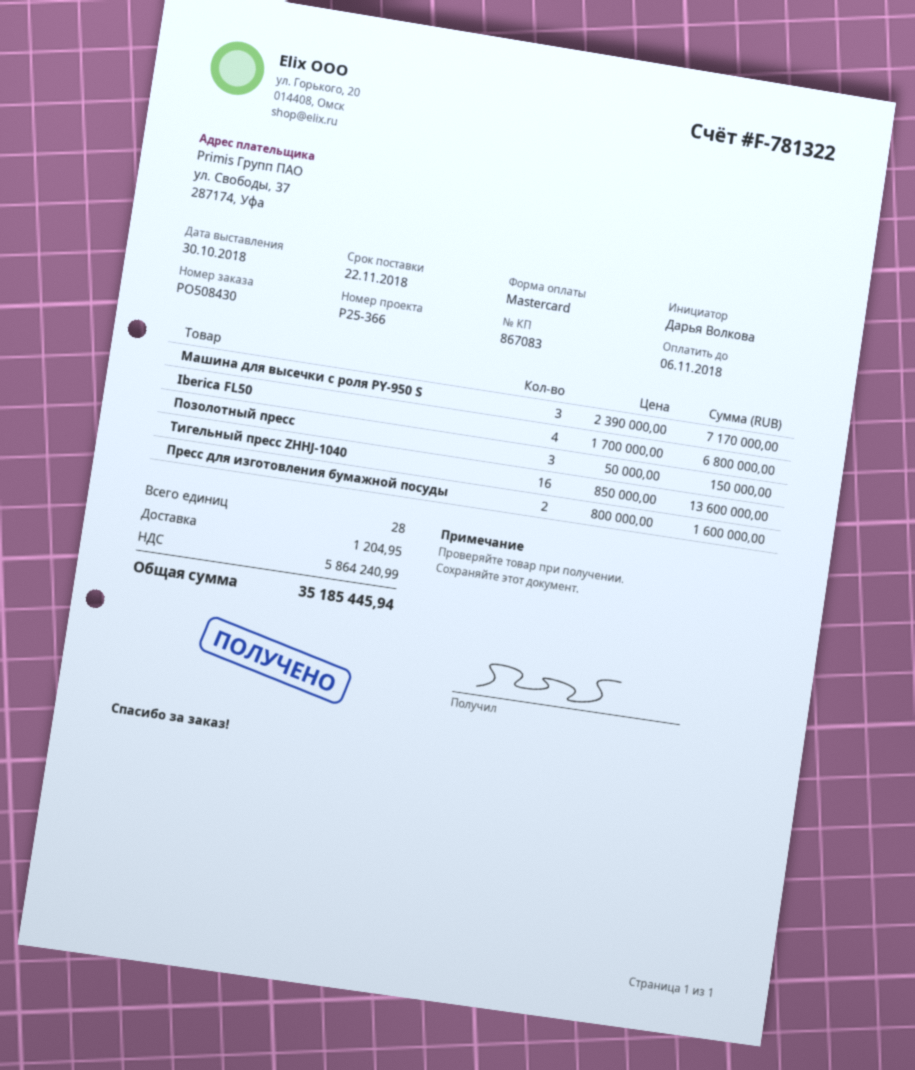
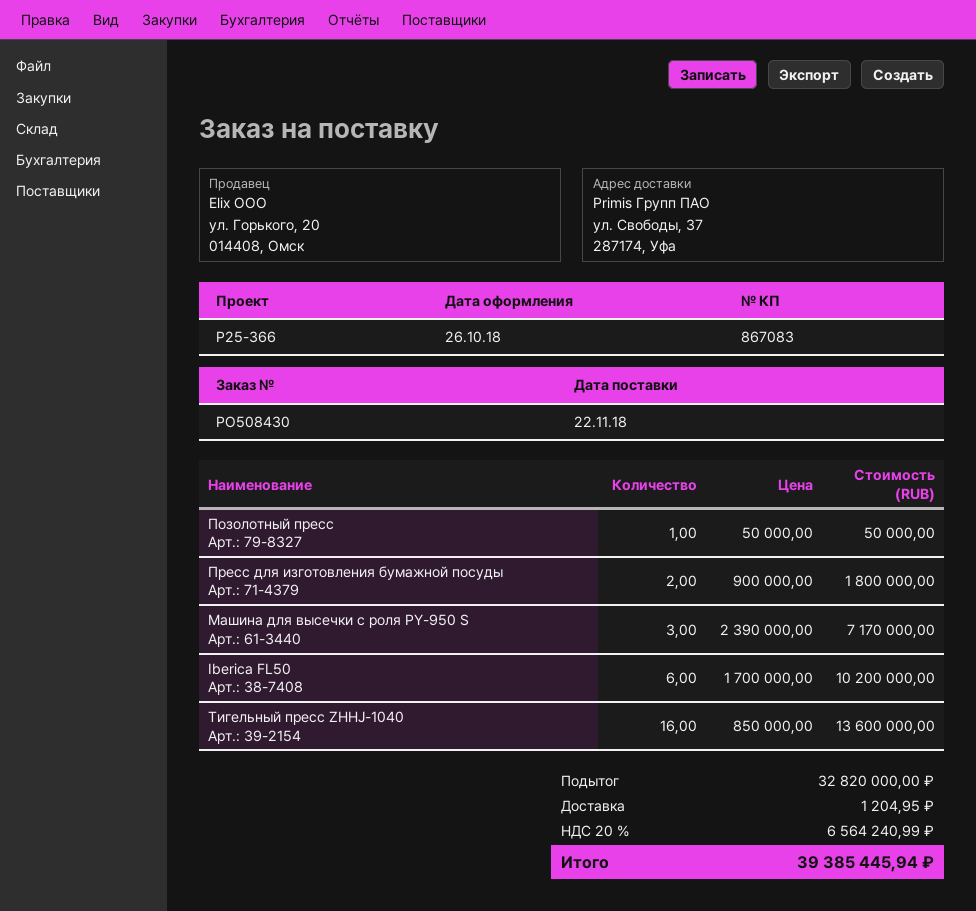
Iberica FL50: 4 x 1700000.00 = 6800000.00 -> 6 x 1700000.00 = 10200000.00
Позолотный пресс: 3 x 50000.00 = 150000.00 -> 1 x 50000.00 = 50000.00
Пресс для изготовления бумажной посуды: 2 x 800000.00 = 1600000.00 -> 2 x 900000.00 = 1800000.00
tax: 5864240.99 -> 6564240.99
total: 35185445.94 -> 39385445.94

